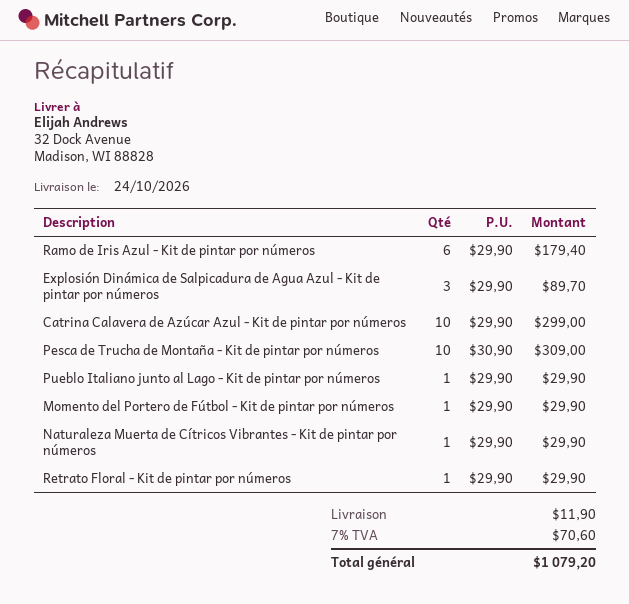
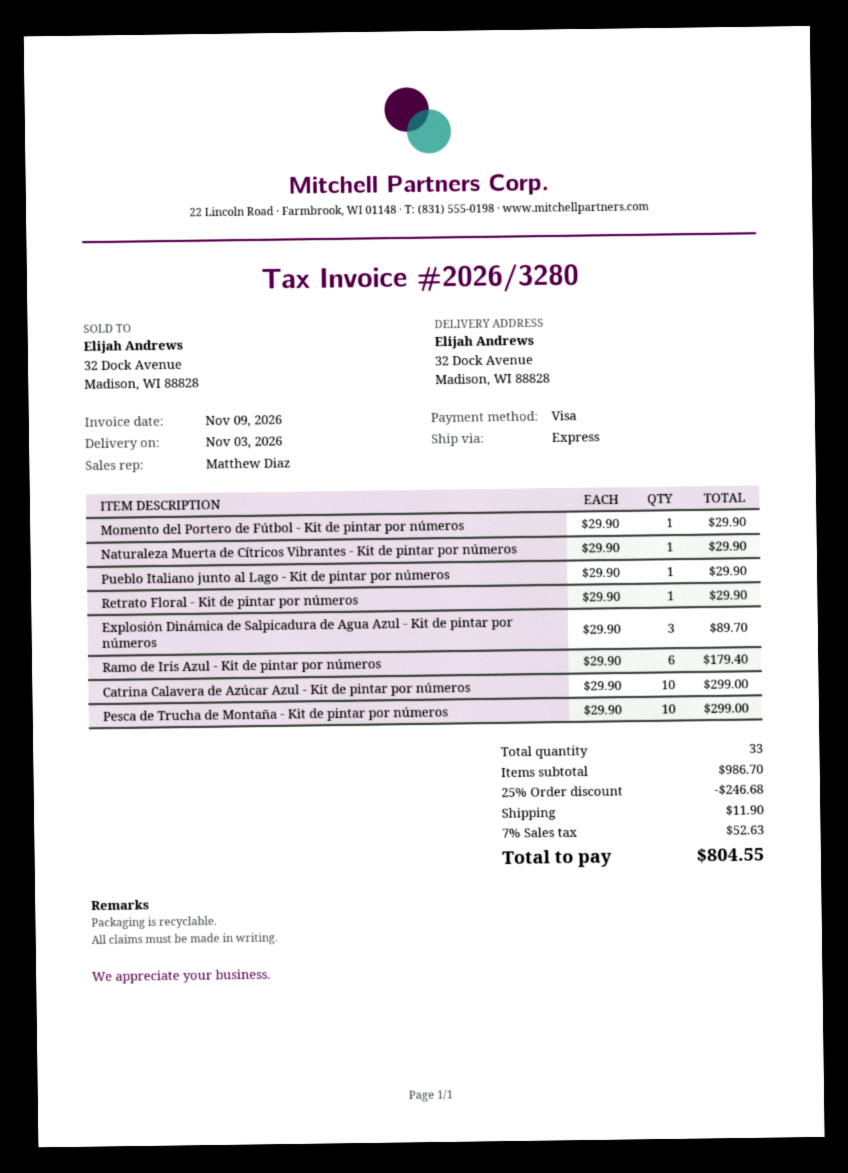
delivery date: 2026-10-24 -> 2026-11-03
Pesca de Trucha de Montaña - Kit de pintar por números: 10 x 30.90 = 309.00 -> 10 x 29.90 = 299.00
discount: none -> 25% = 246.68
tax: 7% = 70.60 -> 7% = 52.63
total: 1079.20 -> 804.55

